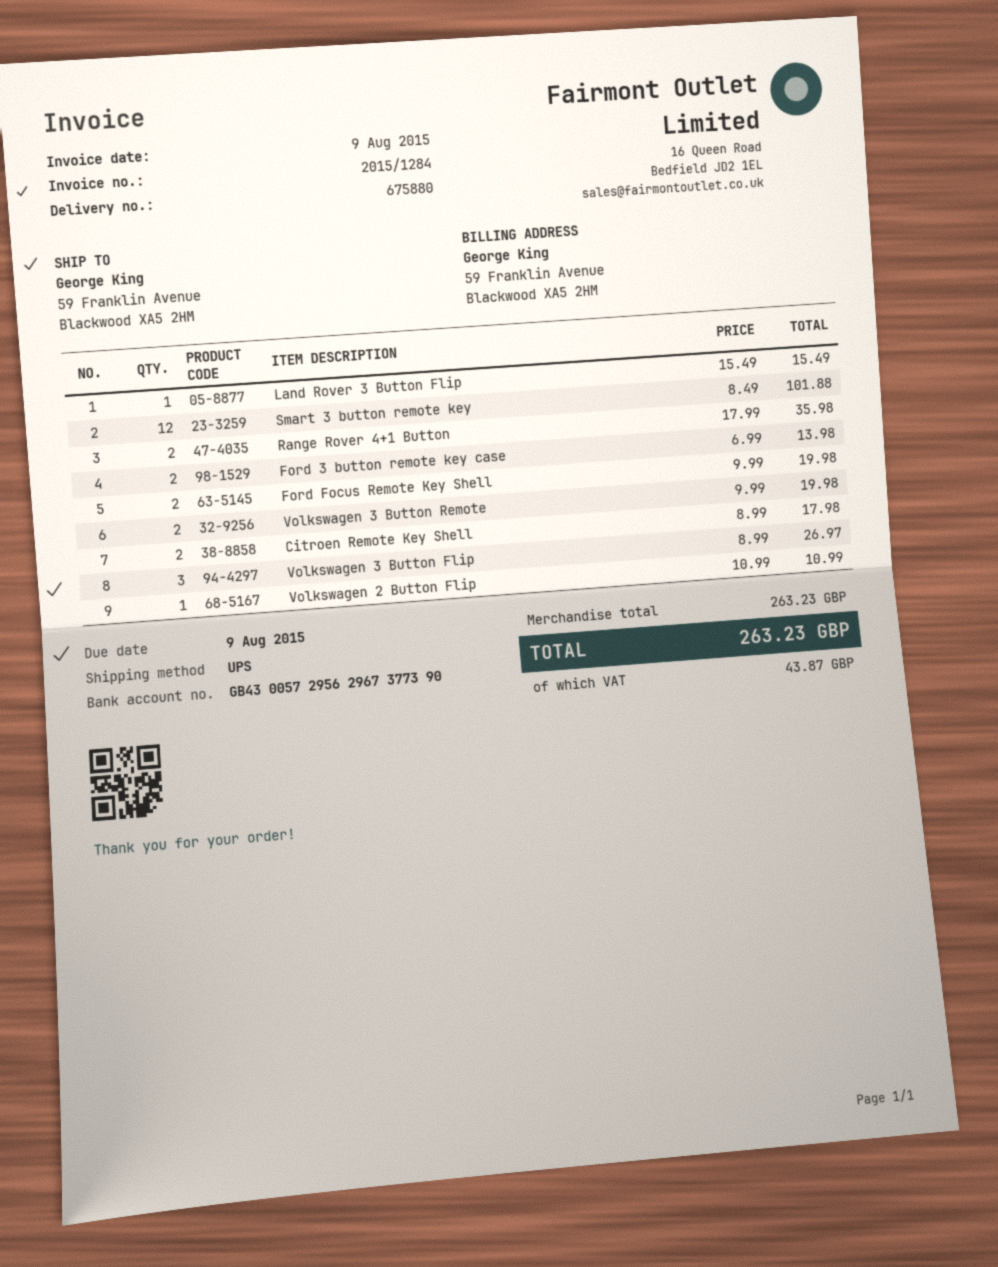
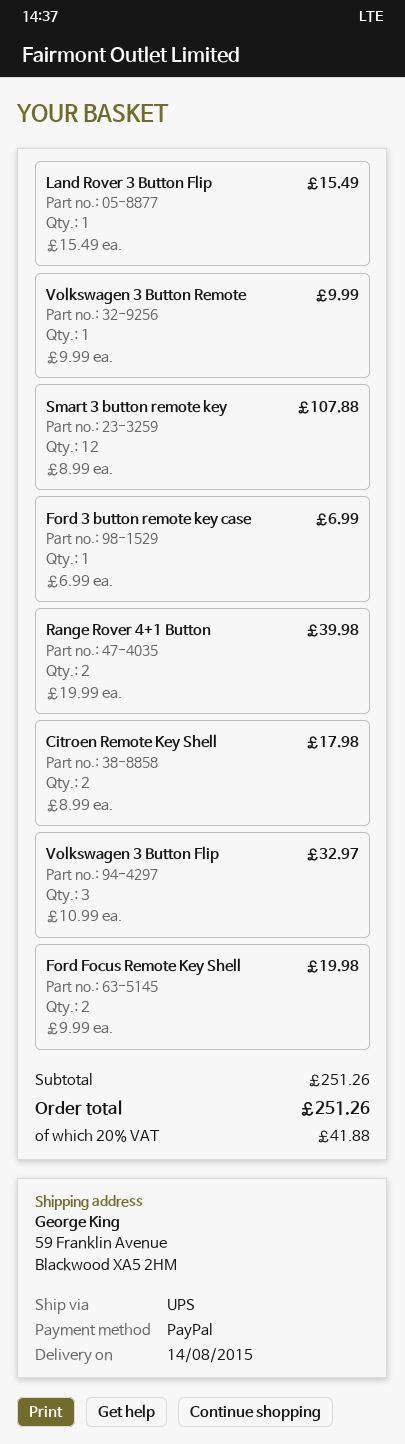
Smart 3 button remote key: 12 x 8.49 = 101.88 -> 12 x 8.99 = 107.88
Range Rover 4+1 Button: 2 x 17.99 = 35.98 -> 2 x 19.99 = 39.98
Ford 3 button remote key case: 2 x 6.99 = 13.98 -> 1 x 6.99 = 6.99
Volkswagen 3 Button Remote: 2 x 9.99 = 19.98 -> 1 x 9.99 = 9.99
Volkswagen 3 Button Flip: 3 x 8.99 = 26.97 -> 3 x 10.99 = 32.97
Volkswagen 2 Button Flip: 1 x 10.99 = 10.99 -> none
subtotal: 263.23 -> 251.26
tax: 43.87 -> 41.88
total: 263.23 -> 251.26

